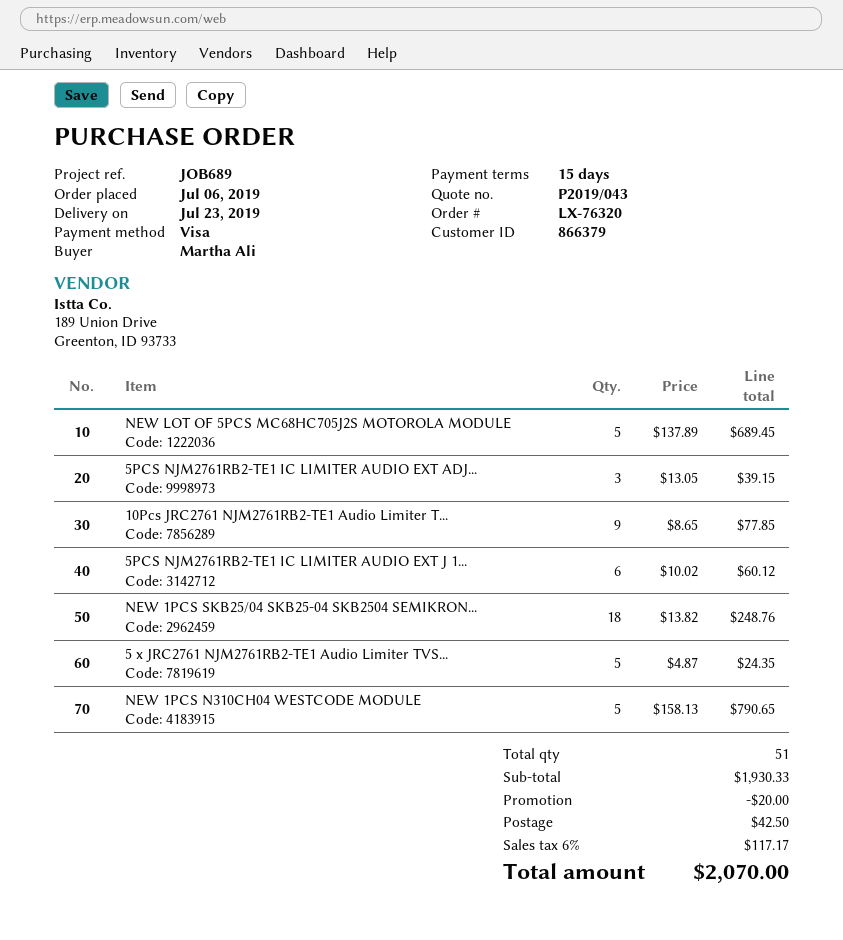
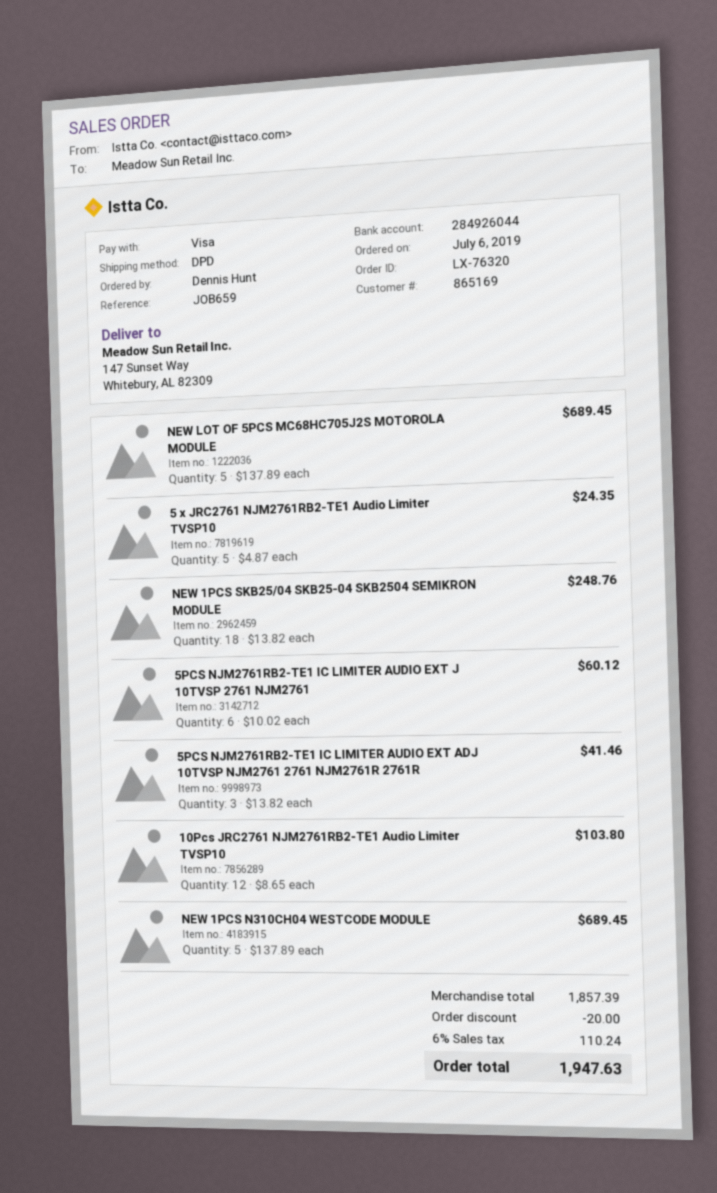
customer number: 866379 -> 865169
reference: JOB689 -> JOB659
ordered by: Martha Ali -> Dennis Hunt
5PCS NJM2761RB2-TE1 IC LIMITER AUDIO EXT ADJ...: 3 x 13.05 = 39.15 -> 3 x 13.82 = 41.46
10Pcs JRC2761 NJM2761RB2-TE1 Audio Limiter T...: 9 x 8.65 = 77.85 -> 12 x 8.65 = 103.80
NEW 1PCS N310CH04 WESTCODE MODULE: 5 x 158.13 = 790.65 -> 5 x 137.89 = 689.45
subtotal: 1930.33 -> 1857.39
shipping: 42.50 -> none
tax: 6% = 117.17 -> 6% = 110.24
total: 2070.00 -> 1947.63

